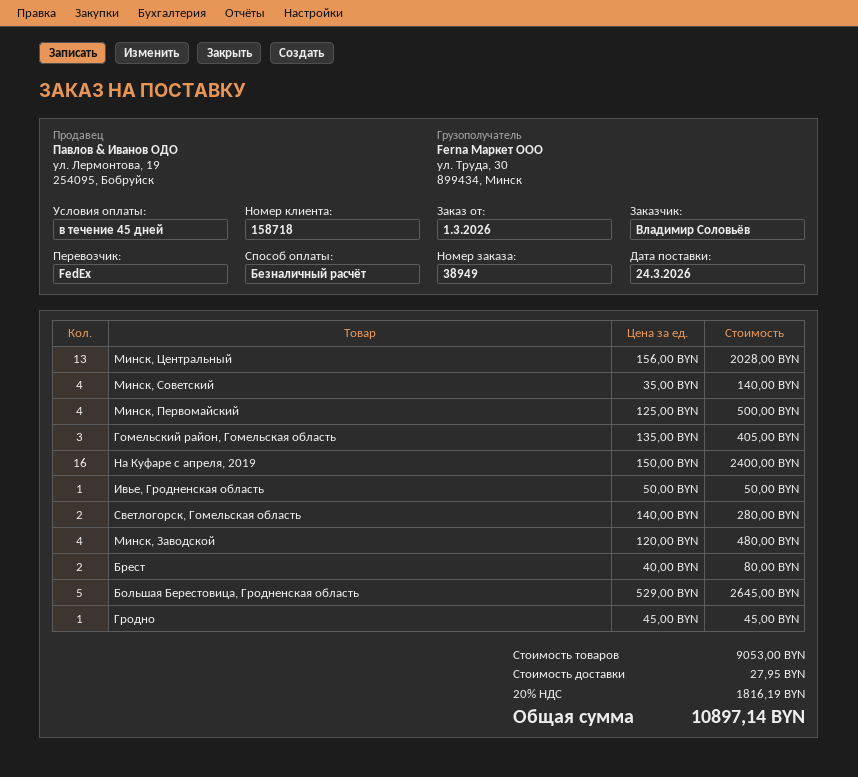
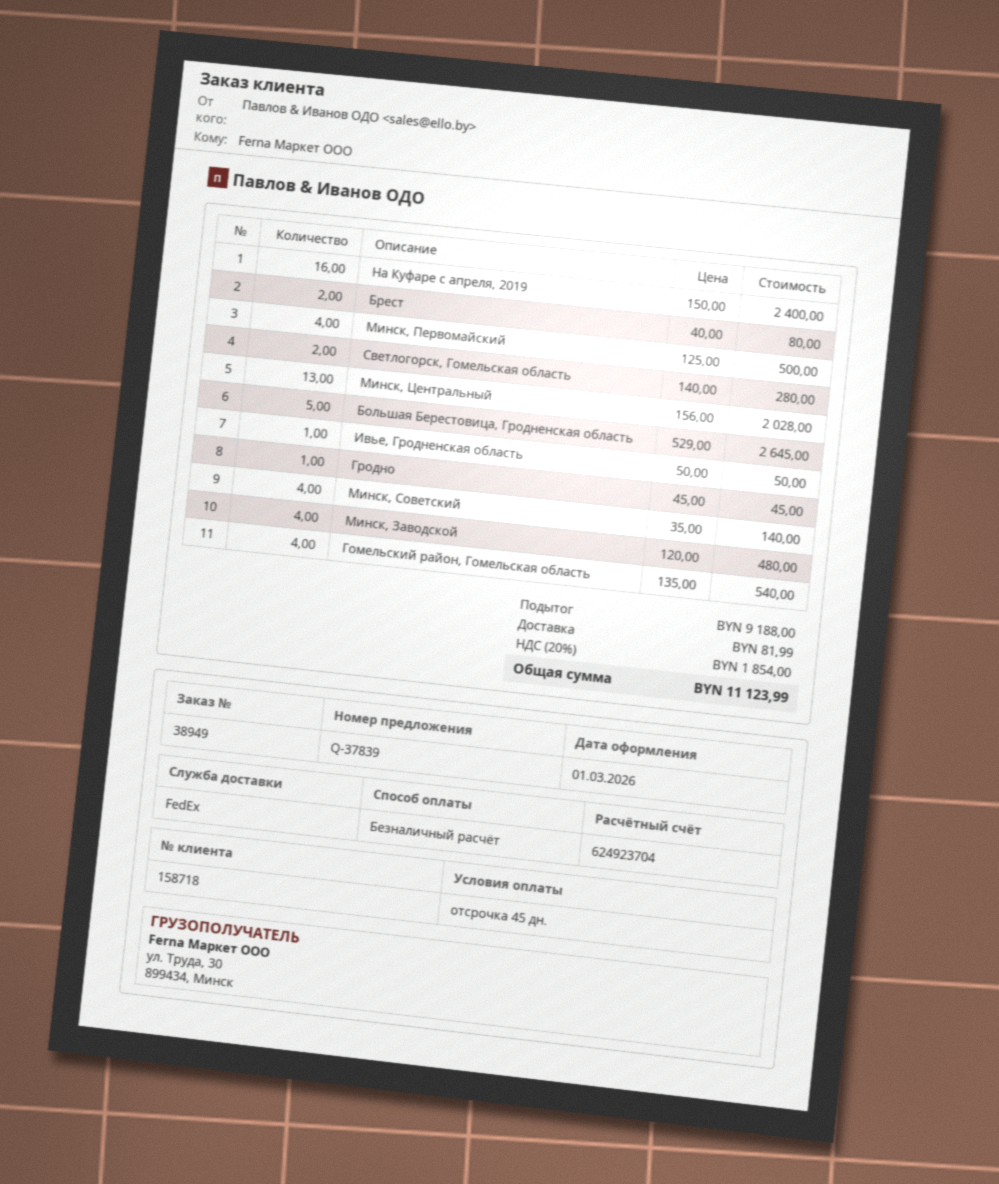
Гомельский район, Гомельская область: 3 x 135.00 = 405.00 -> 4 x 135.00 = 540.00
subtotal: 9053.00 -> 9188.00
shipping: 27.95 -> 81.99
tax: 20% = 1816.19 -> 20% = 1854.00
total: 10897.14 -> 11123.99

